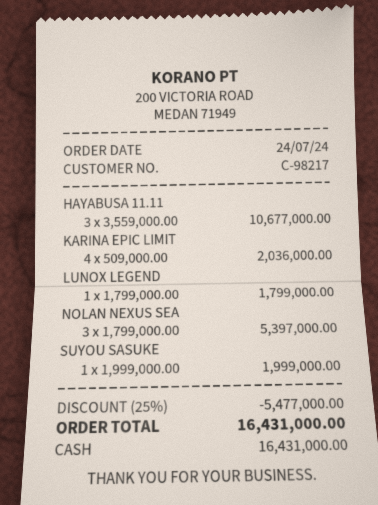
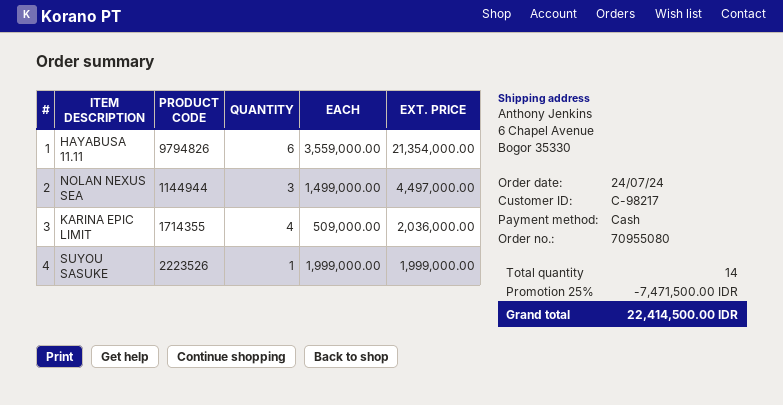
HAYABUSA 11.11: 3 x 3559000.00 = 10677000.00 -> 6 x 3559000.00 = 21354000.00
LUNOX LEGEND: 1 x 1799000.00 = 1799000.00 -> none
NOLAN NEXUS SEA: 3 x 1799000.00 = 5397000.00 -> 3 x 1499000.00 = 4497000.00
discount: 25% = 5477000.00 -> 25% = 7471500.00
total: 16431000.00 -> 22414500.00

